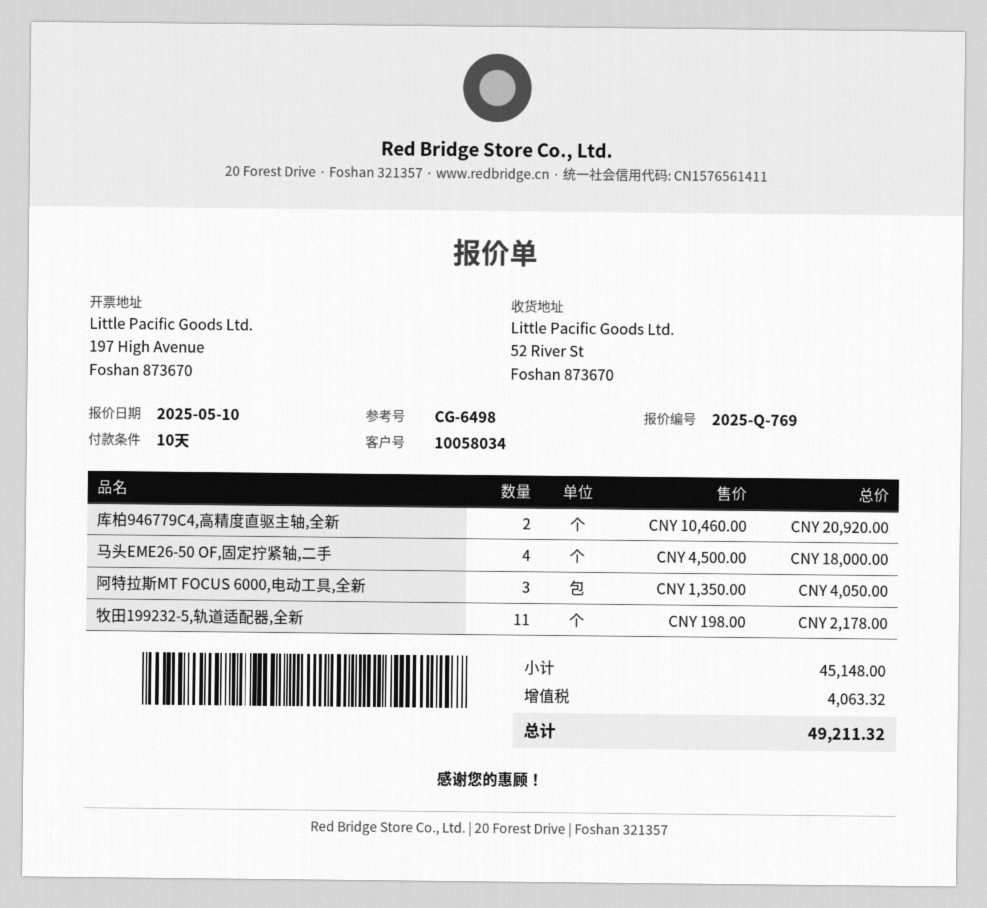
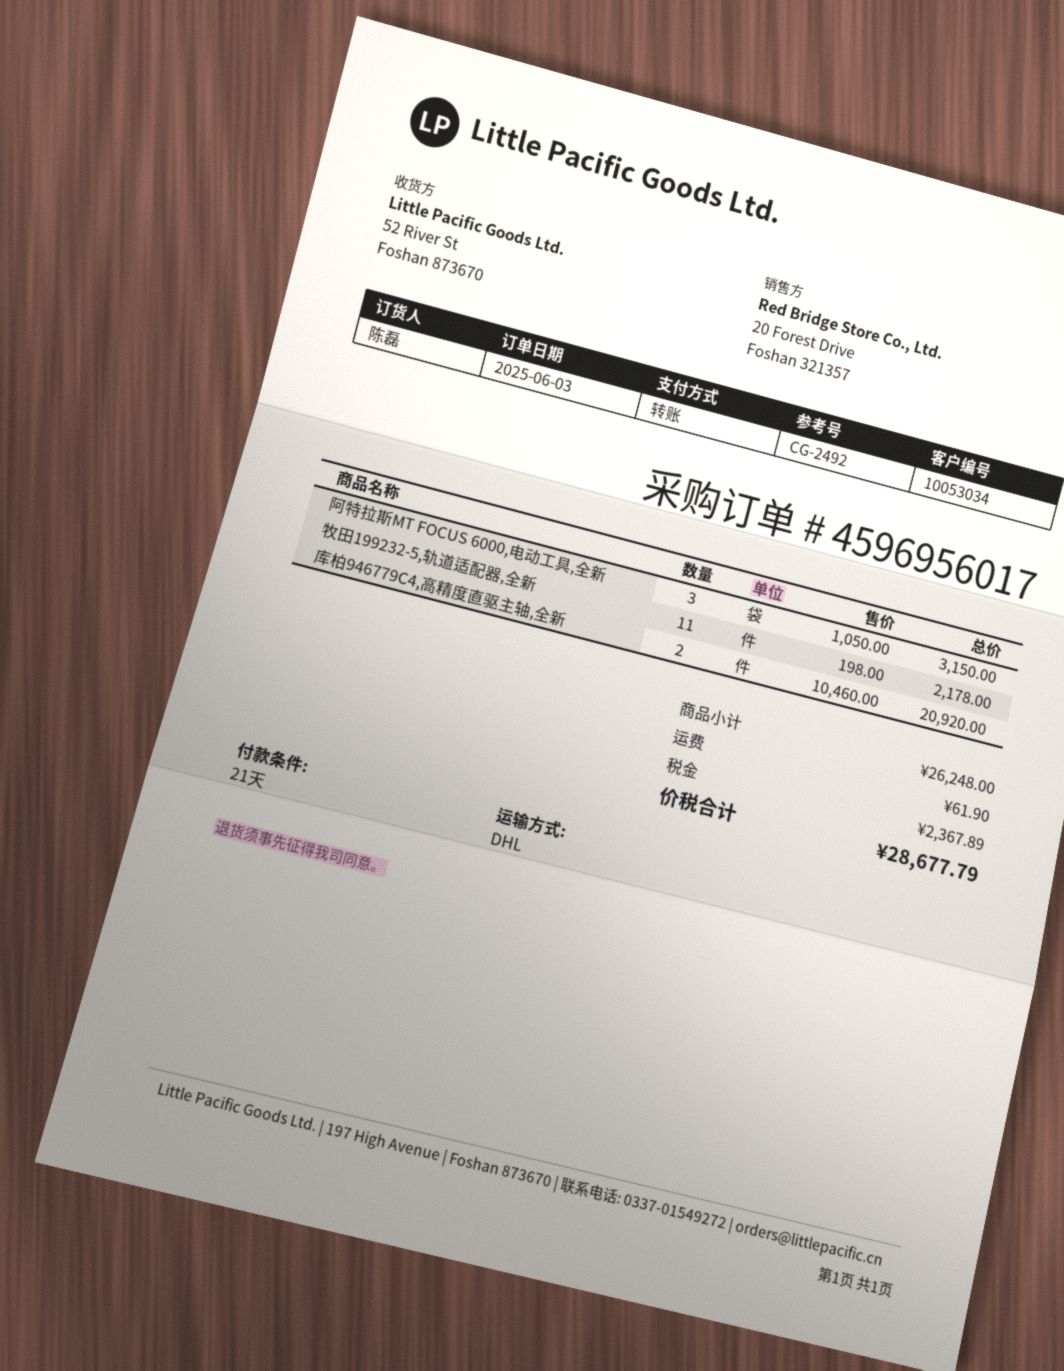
payment terms: 10 days -> 21 days
customer number: 10058034 -> 10053034
reference: CG-6498 -> CG-2492
马头EME26-50 OF,固定拧紧轴,二手: 4 x 4500.00 = 18000.00 -> none
阿特拉斯MT FOCUS 6000,电动工具,全新: 3 x 1350.00 = 4050.00 -> 3 x 1050.00 = 3150.00
subtotal: 45148.00 -> 26248.00
shipping: none -> 61.90
tax: 4063.32 -> 2367.89
total: 49211.32 -> 28677.79

